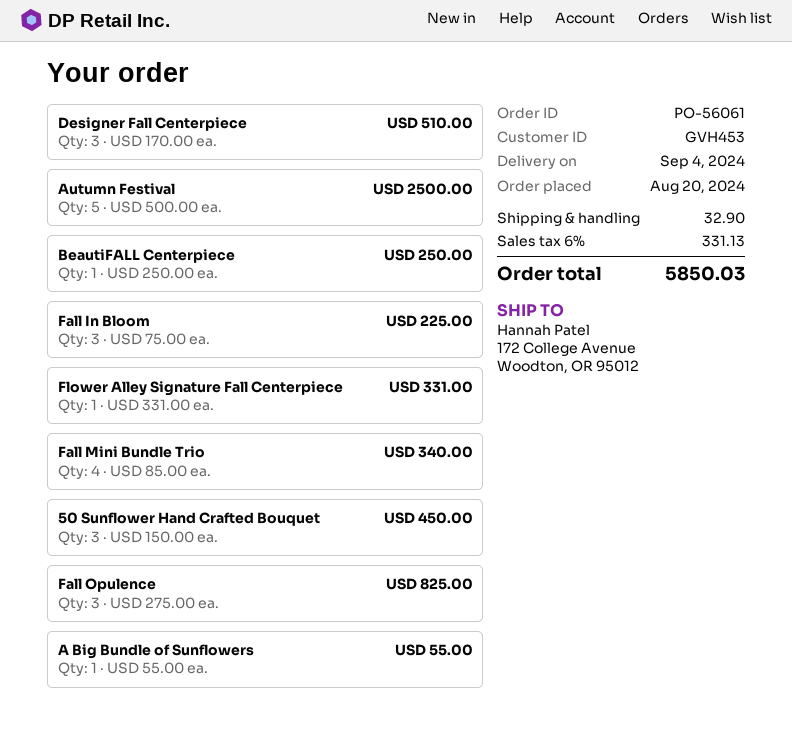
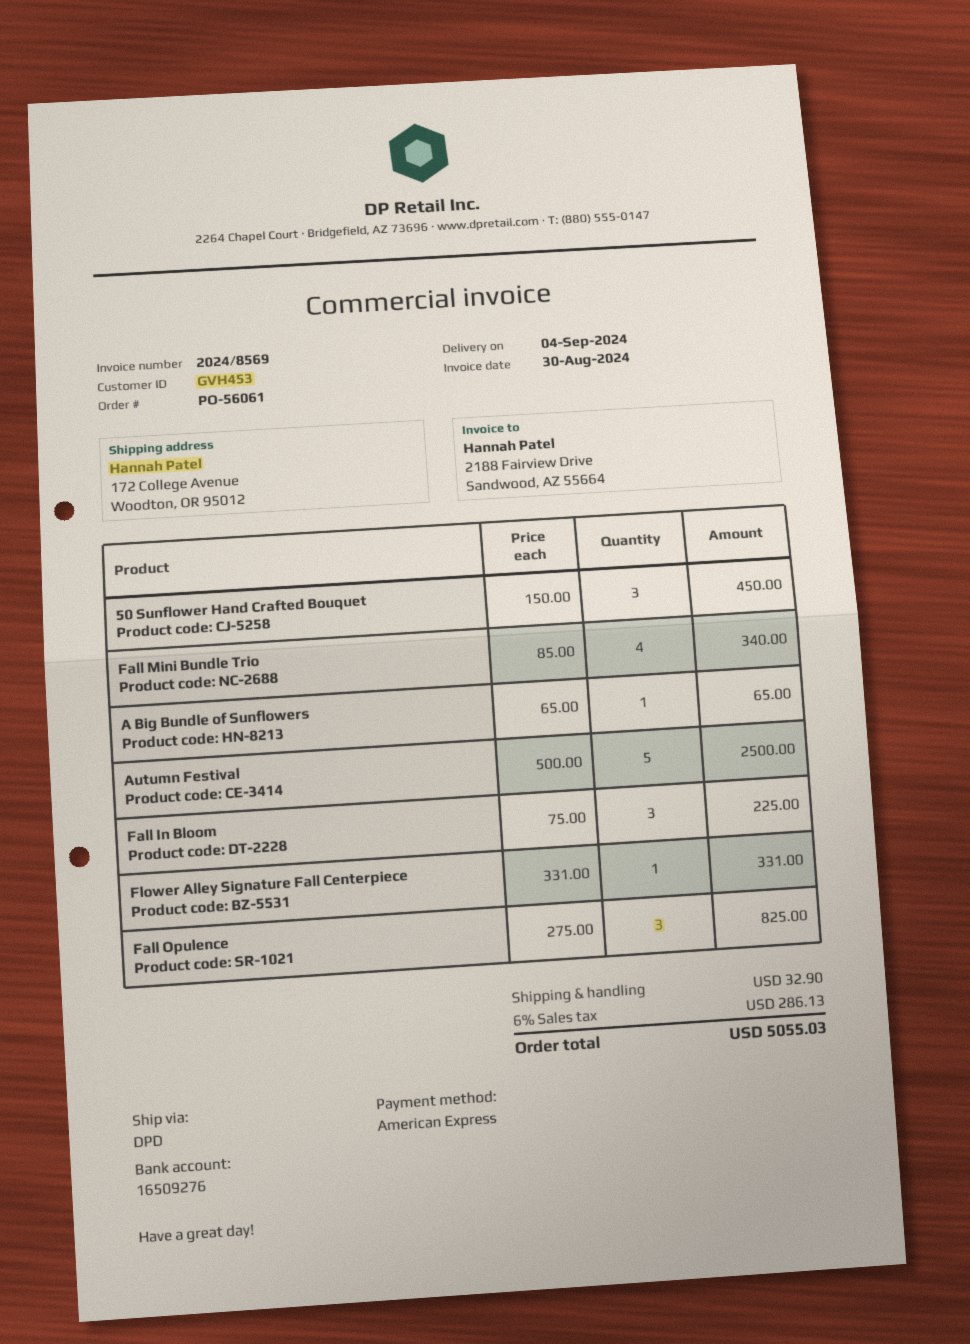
Designer Fall Centerpiece: 3 x 170.00 = 510.00 -> none
BeautiFALL Centerpiece: 1 x 250.00 = 250.00 -> none
A Big Bundle of Sunflowers: 1 x 55.00 = 55.00 -> 1 x 65.00 = 65.00
tax: 6% = 331.13 -> 6% = 286.13
total: 5850.03 -> 5055.03

